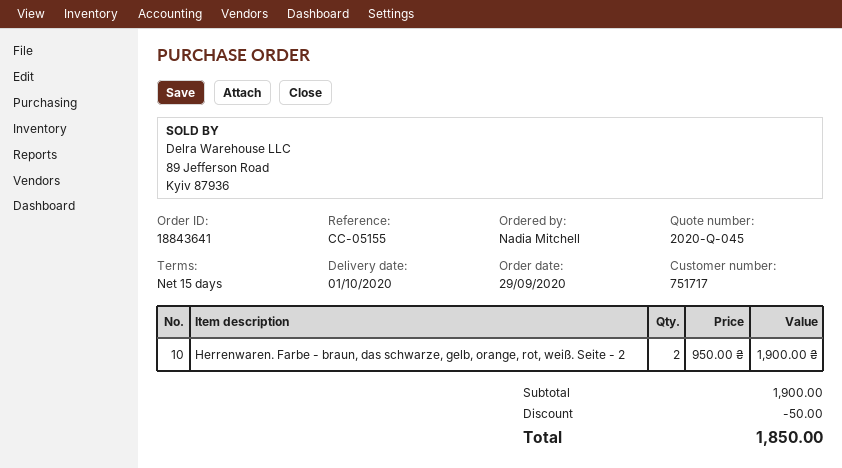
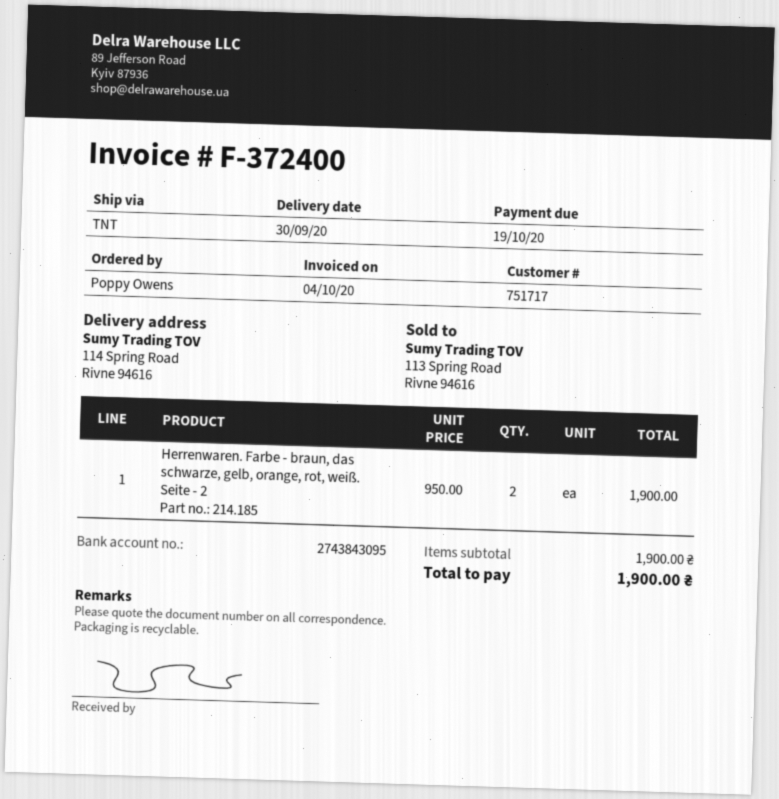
delivery date: 2020-10-01 -> 2020-09-30
ordered by: Nadia Mitchell -> Poppy Owens
discount: 50.00 -> none
total: 1850.00 -> 1900.00

